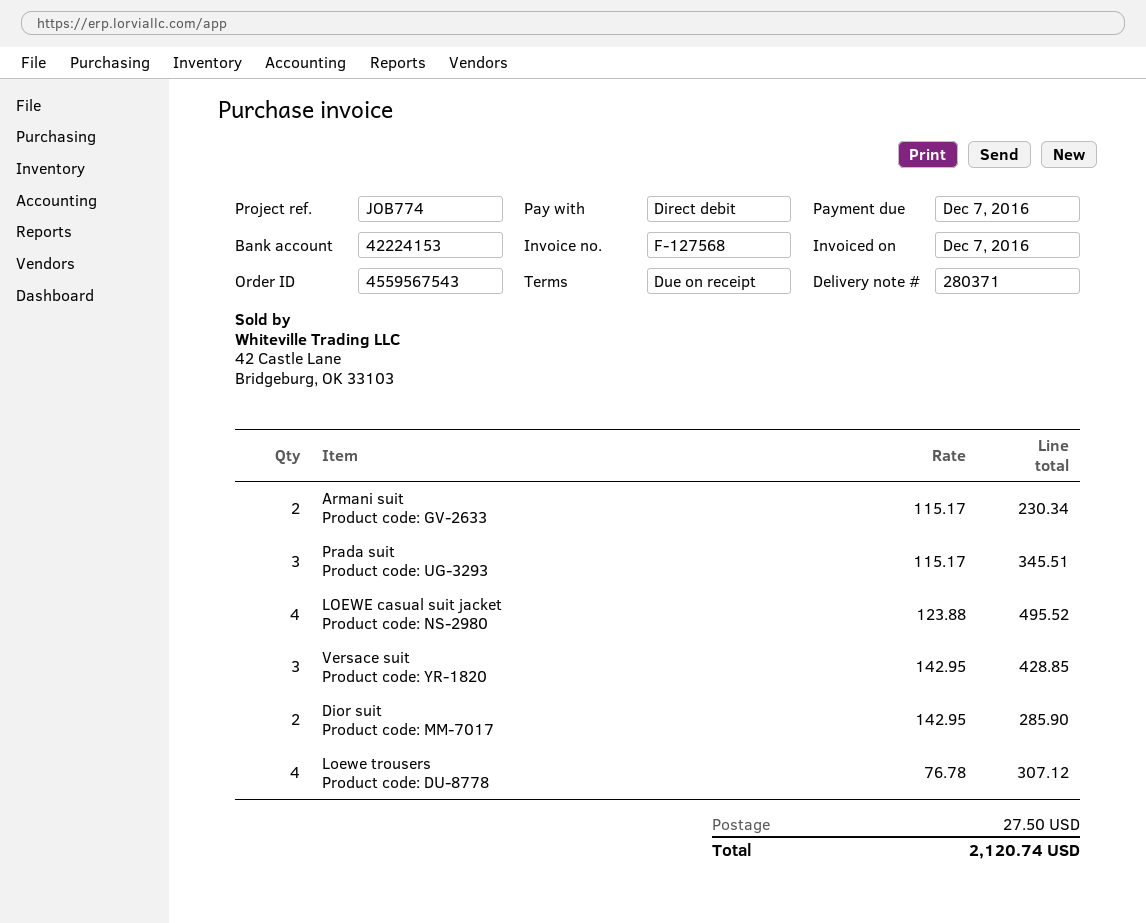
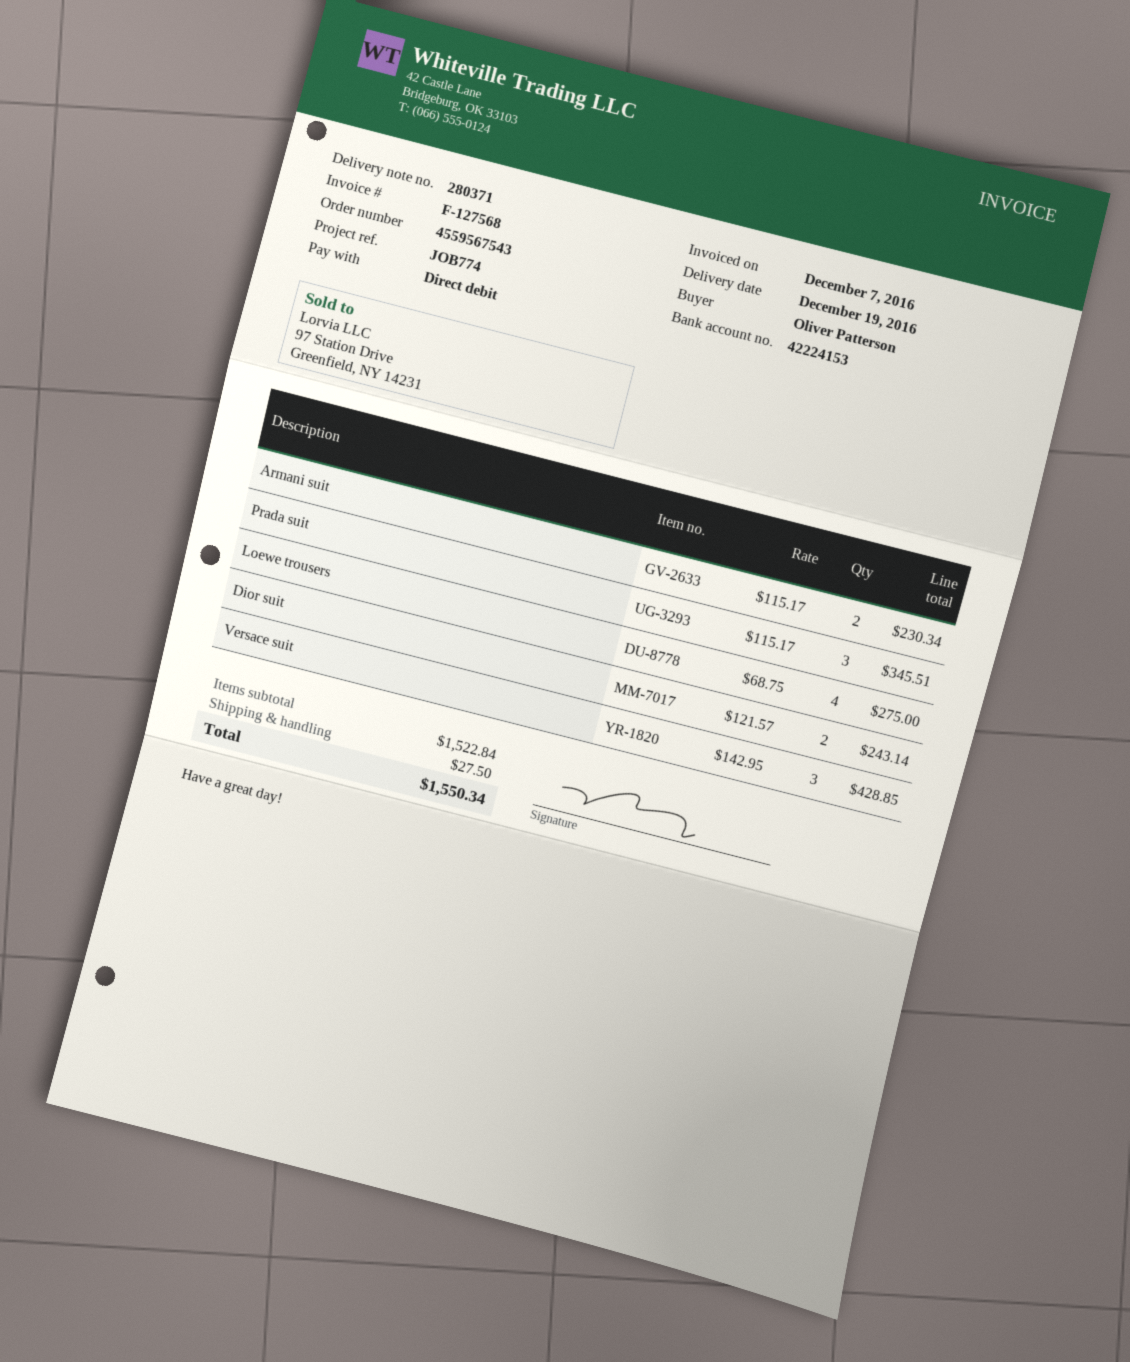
LOEWE casual suit jacket: 4 x 123.88 = 495.52 -> none
Dior suit: 2 x 142.95 = 285.90 -> 2 x 121.57 = 243.14
Loewe trousers: 4 x 76.78 = 307.12 -> 4 x 68.75 = 275.00
total: 2120.74 -> 1550.34

